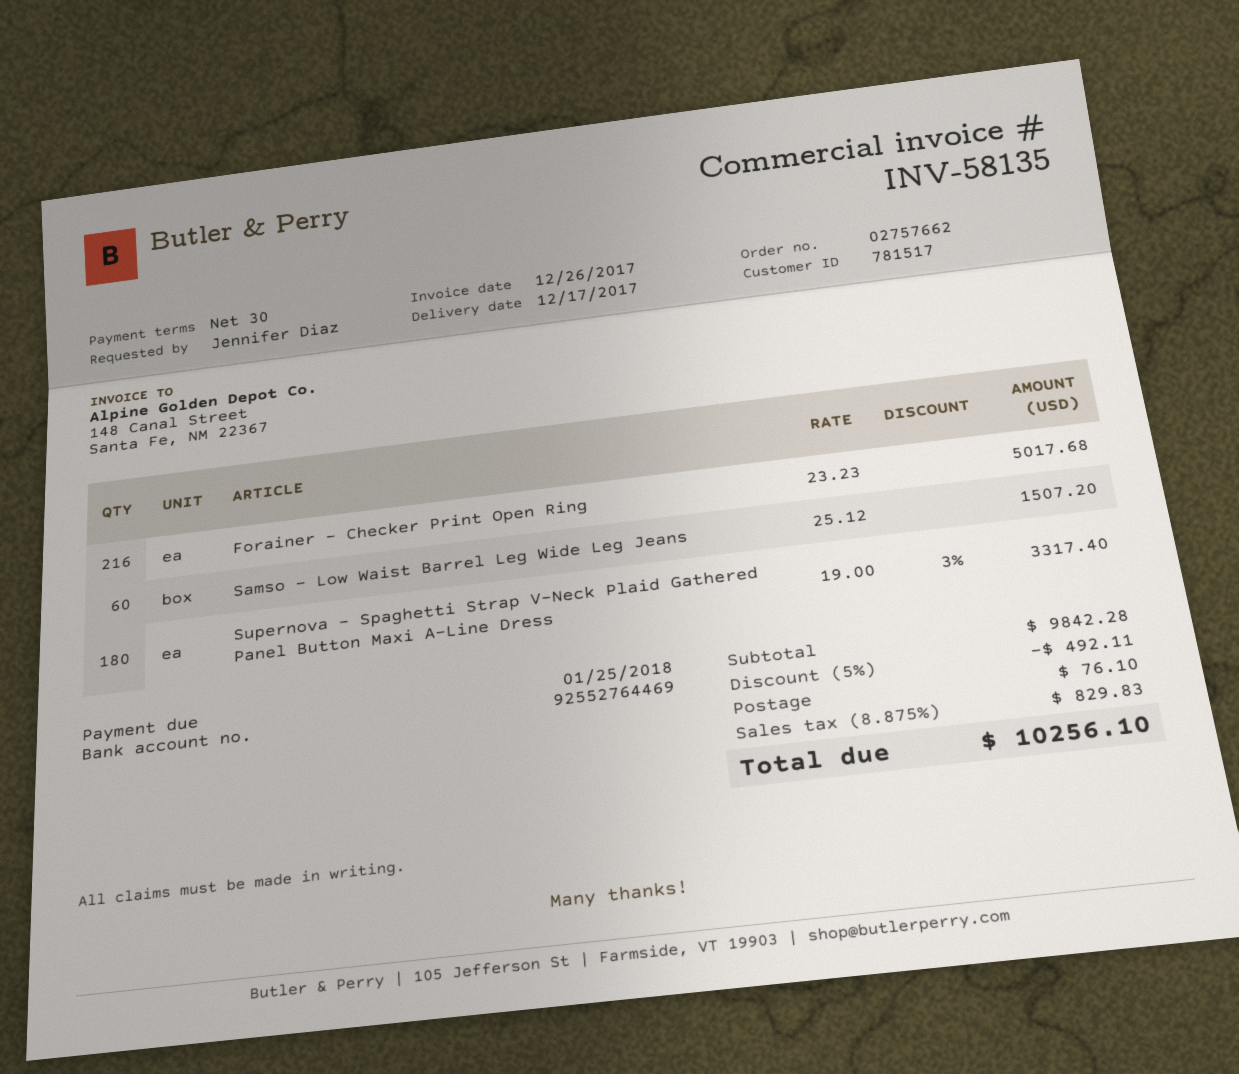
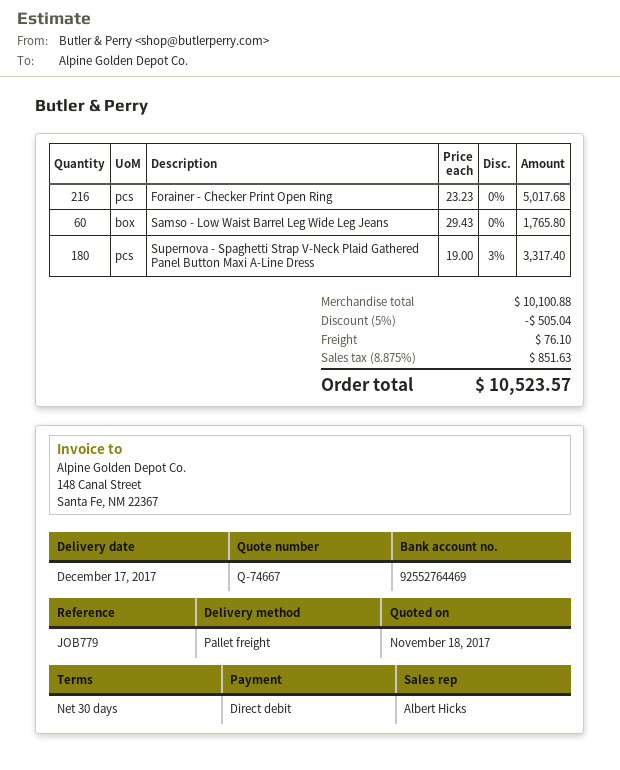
Samso - Low Waist Barrel Leg Wide Leg Jeans: 60 x 25.12 = 1507.20 -> 60 x 29.43 = 1765.80
subtotal: 9842.28 -> 10100.88
discount: 5% = 492.11 -> 5% = 505.04
tax: 8.875% = 829.83 -> 8.875% = 851.63
total: 10256.10 -> 10523.57

